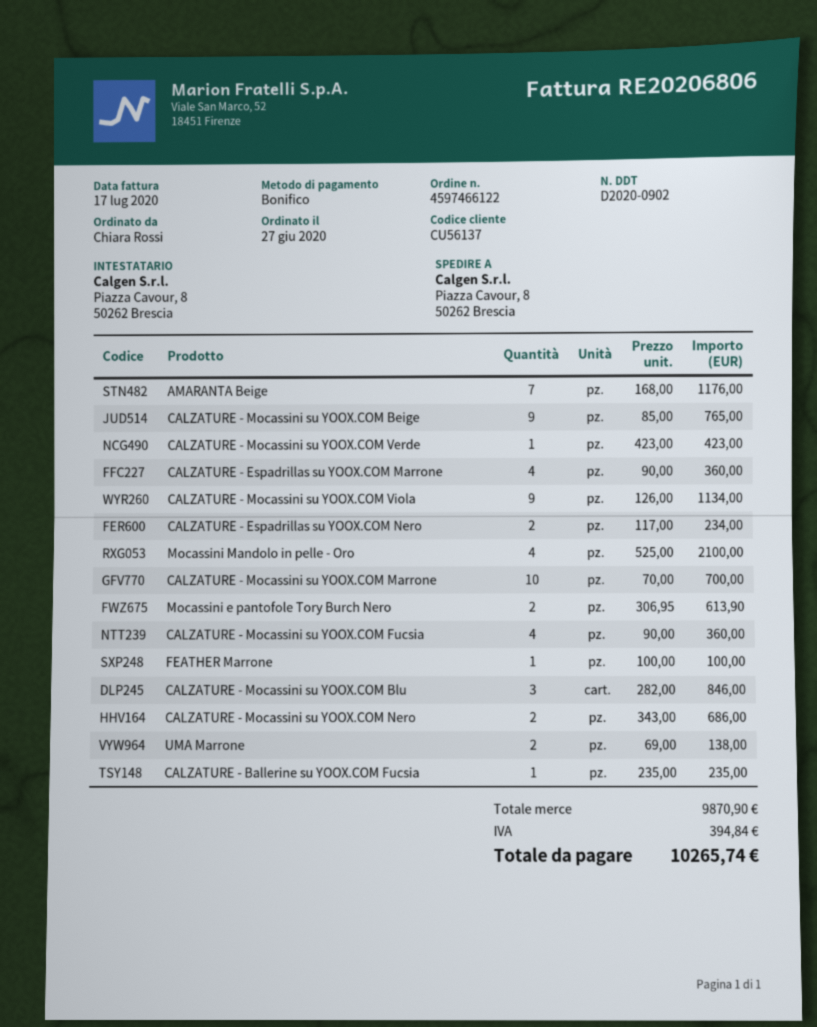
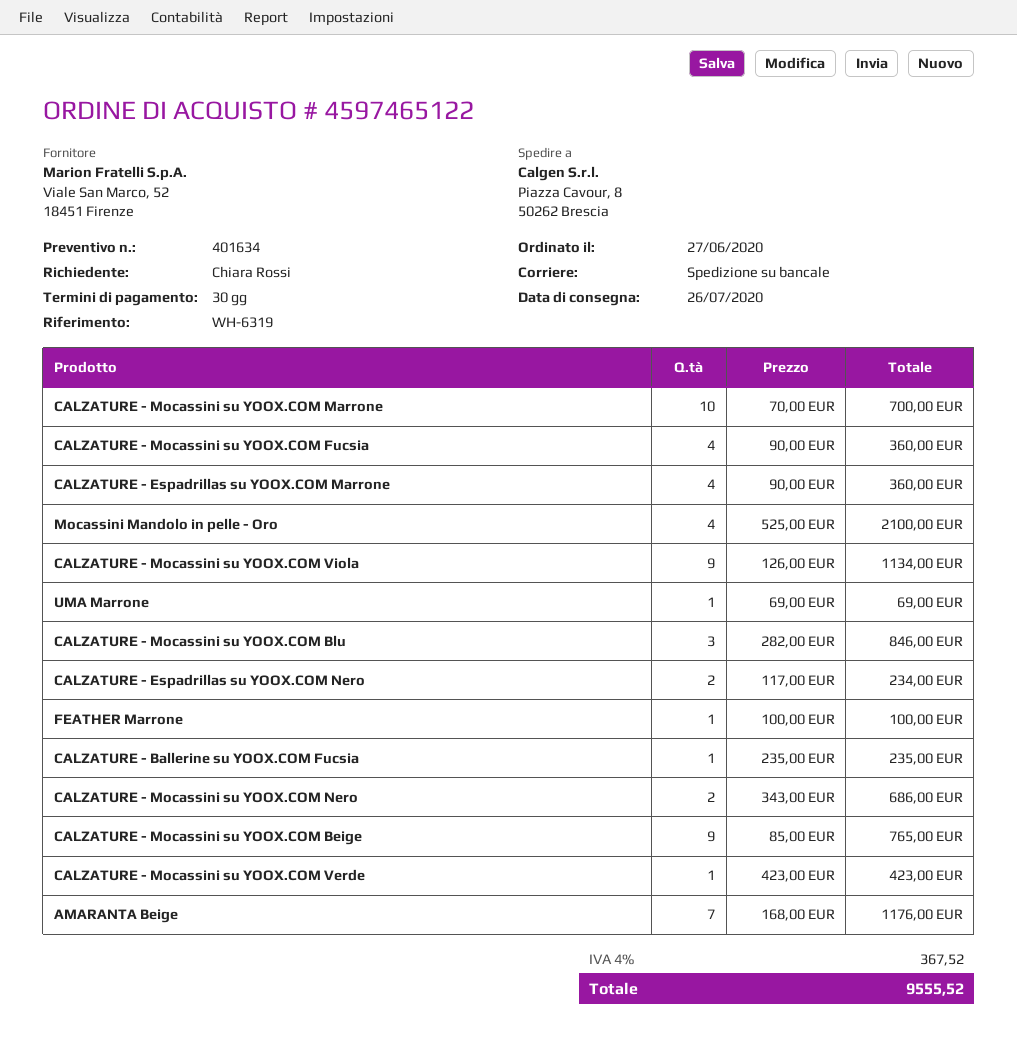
order number: 4597466122 -> 4597465122
Mocassini e pantofole Tory Burch Nero: 2 x 306.95 = 613.90 -> none
UMA Marrone: 2 x 69.00 = 138.00 -> 1 x 69.00 = 69.00
tax: 394.84 -> 367.52
total: 10265.74 -> 9555.52

